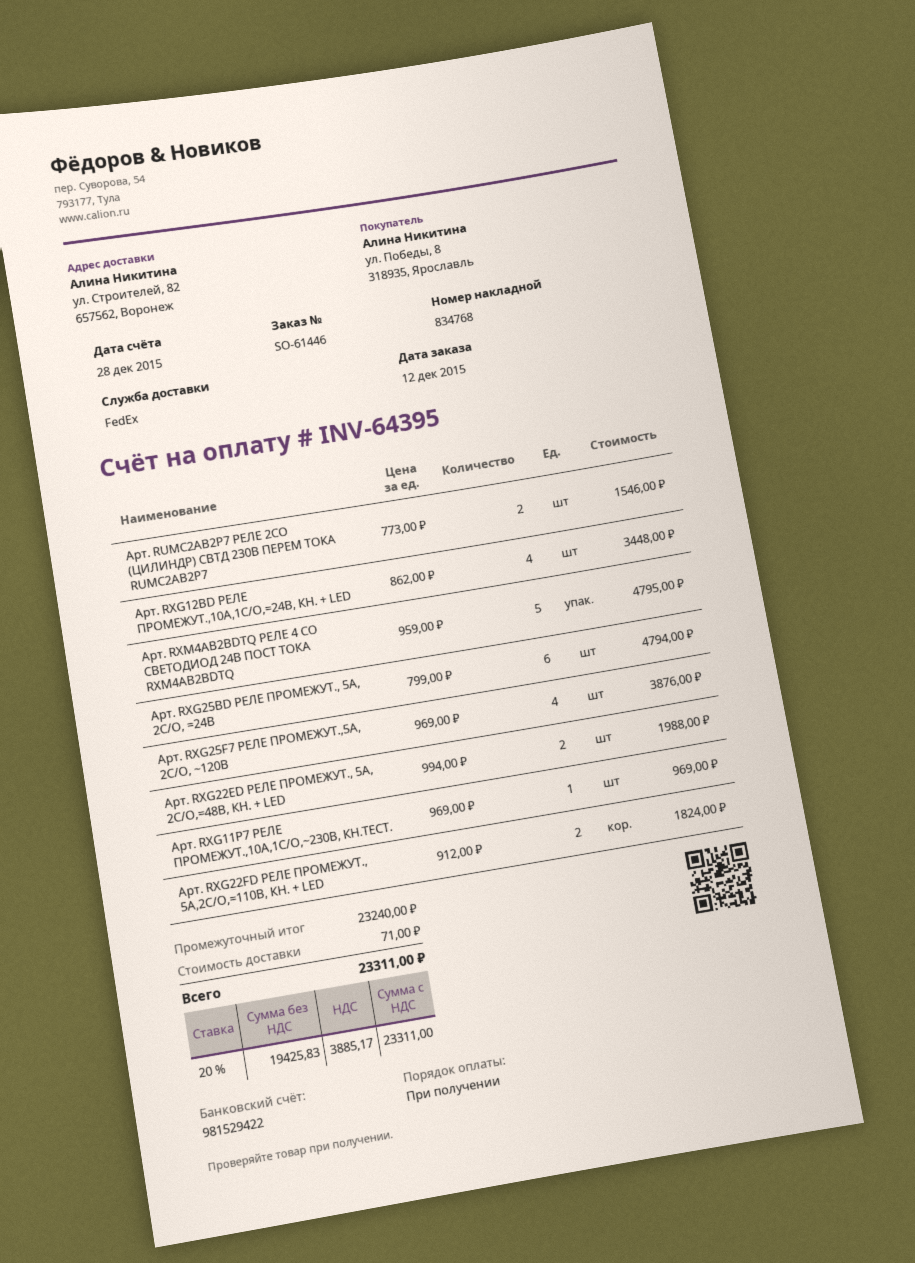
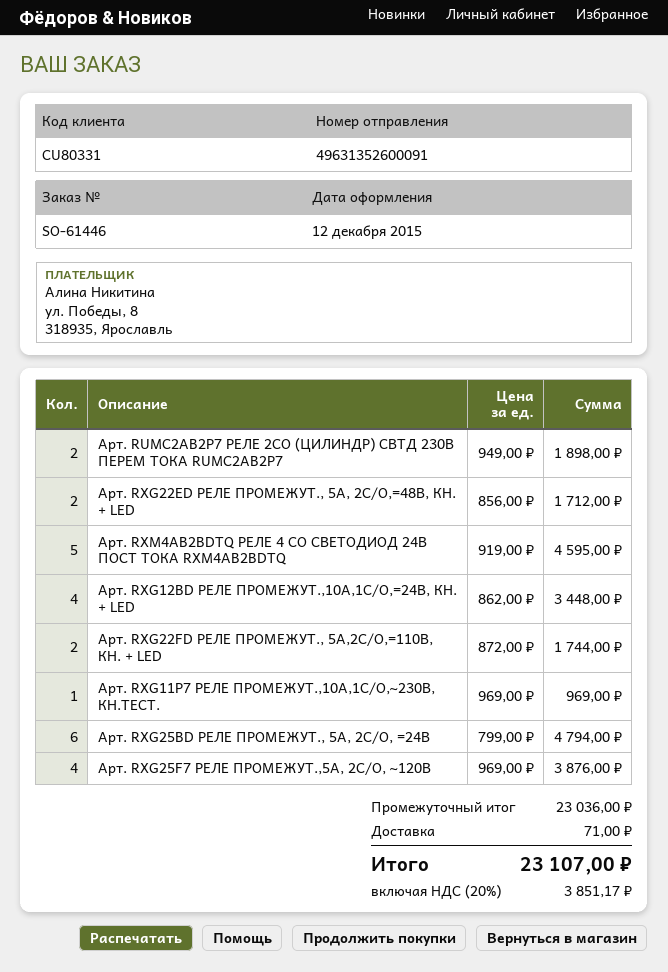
Арт. RUMC2AB2P7 РЕЛЕ 2CO (ЦИЛИНДР) СВТД 230В ПЕРЕМ ТОКА RUMC2AB2P7: 2 x 773.00 = 1546.00 -> 2 x 949.00 = 1898.00
Арт. RXM4AB2BDTQ РЕЛЕ 4 CO СВЕТОДИОД 24В ПОСТ ТОКА RXM4AB2BDTQ: 5 x 959.00 = 4795.00 -> 5 x 919.00 = 4595.00
Арт. RXG22ED РЕЛЕ ПРОМЕЖУТ., 5А, 2С/О,=48В, КН. + LED: 2 x 994.00 = 1988.00 -> 2 x 856.00 = 1712.00
Арт. RXG22FD РЕЛЕ ПРОМЕЖУТ., 5А,2С/О,=110В, КН. + LED: 2 x 912.00 = 1824.00 -> 2 x 872.00 = 1744.00
subtotal: 23240.00 -> 23036.00
tax: 20% = 3885.17 -> 20% = 3851.17
total: 23311.00 -> 23107.00

